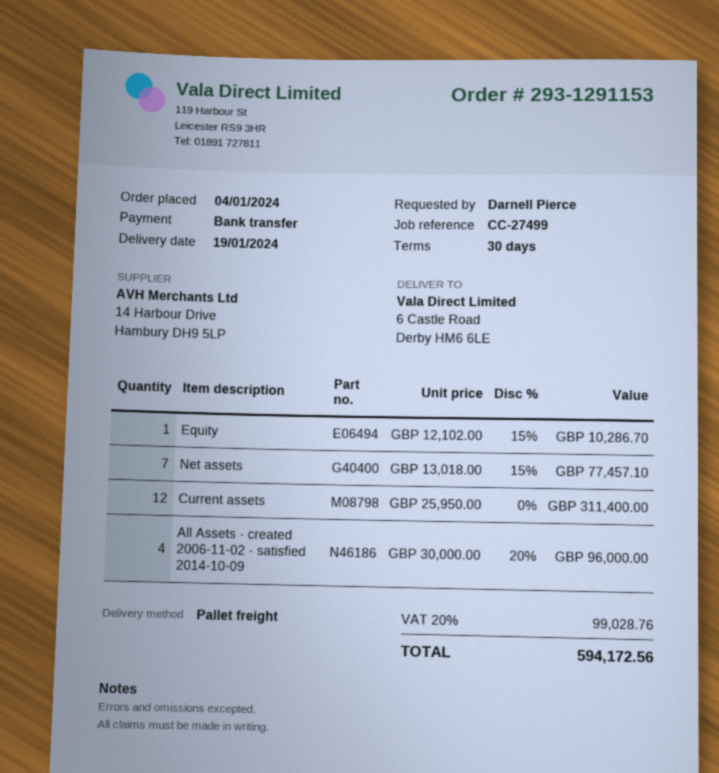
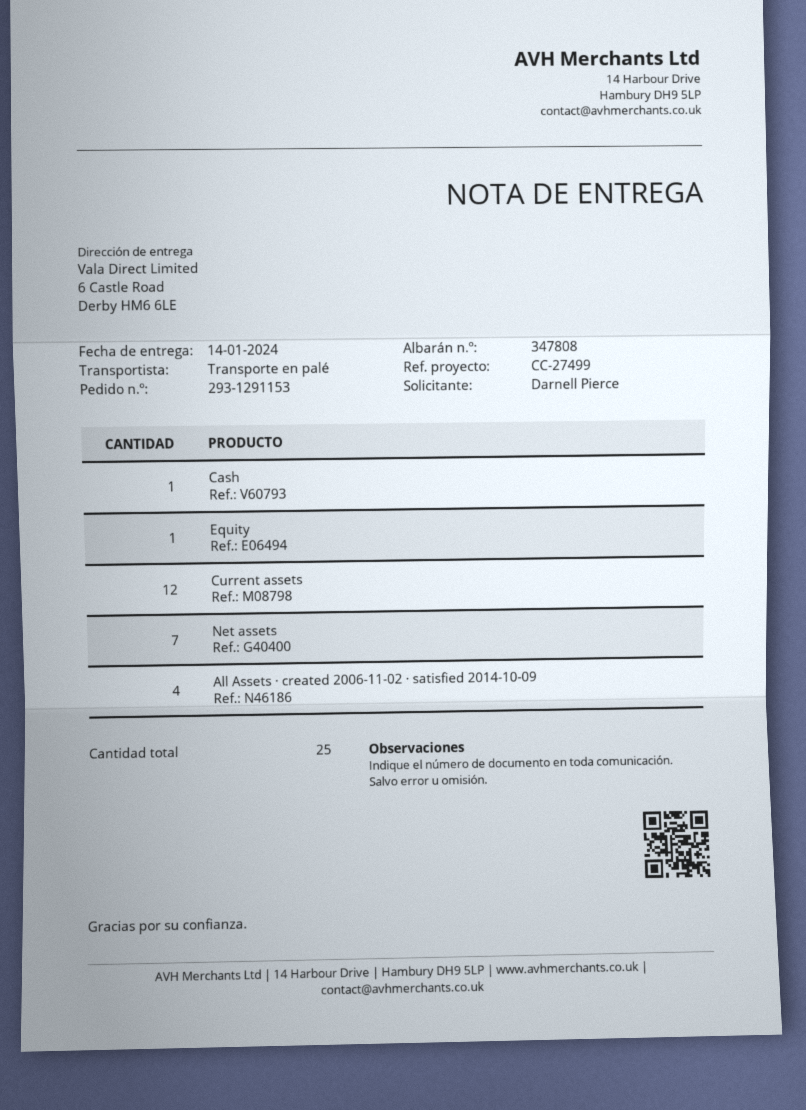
delivery date: 2024-01-19 -> 2024-01-14
Cash: none -> 1

